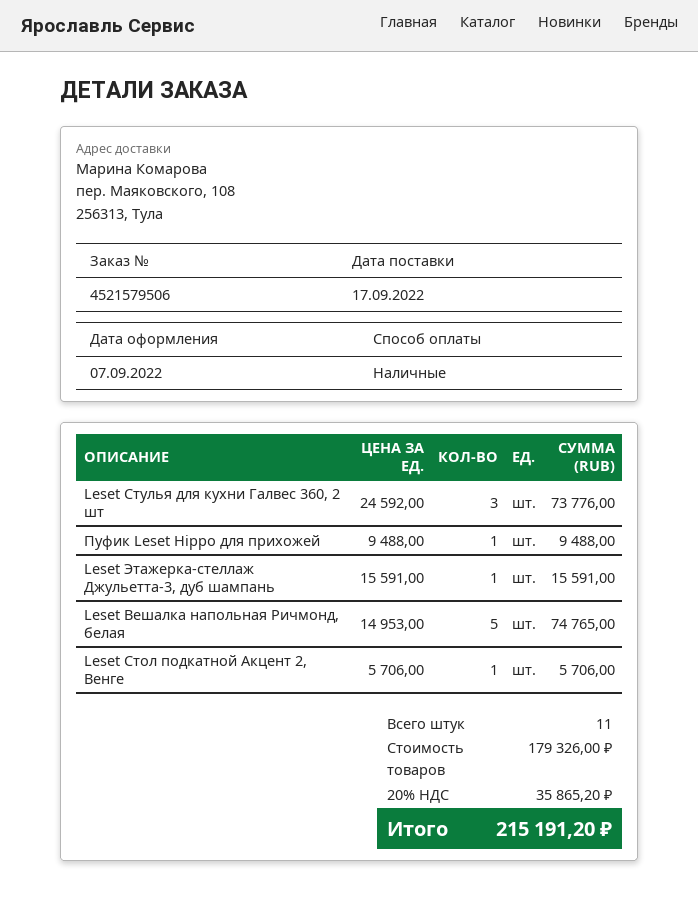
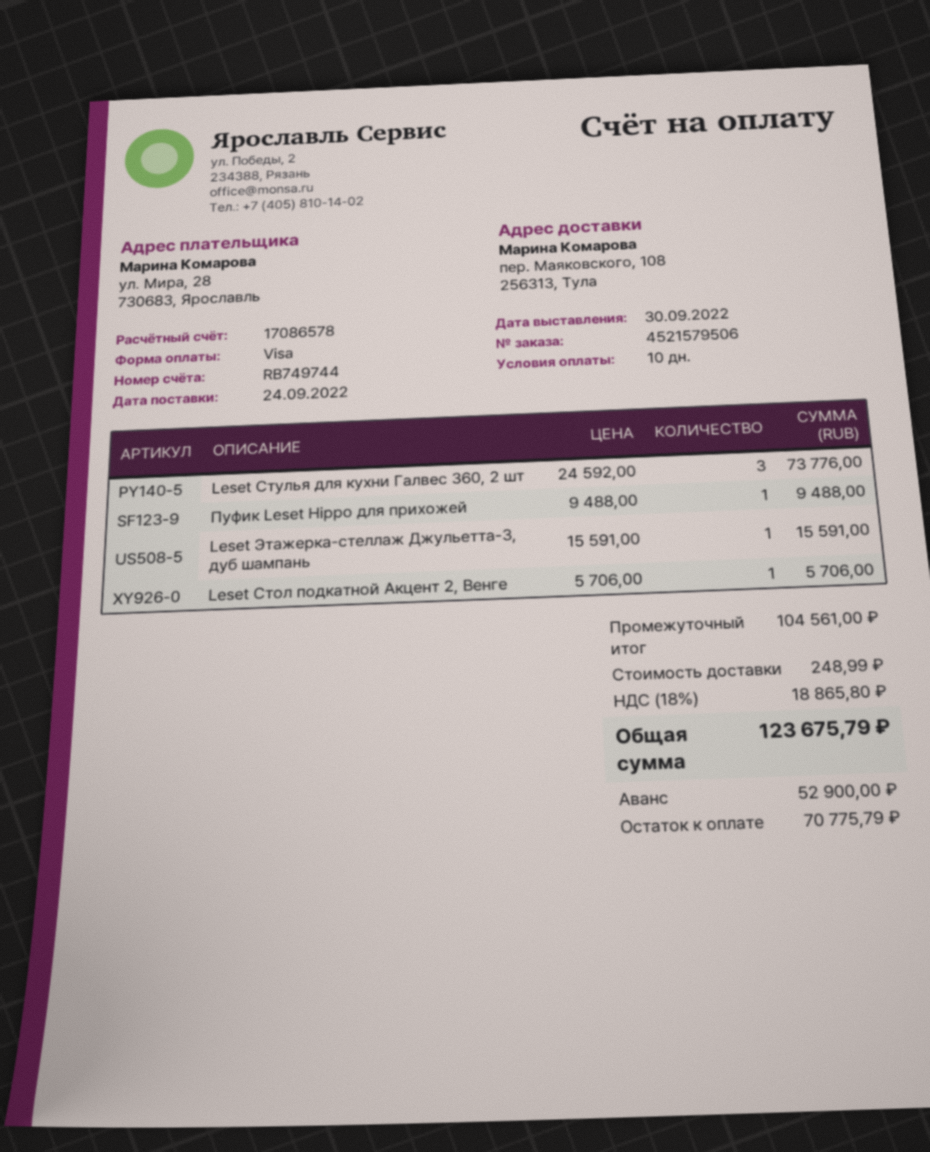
delivery date: 2022-09-17 -> 2022-09-24
payment method: cash -> Visa
Leset Вешалка напольная Ричмонд, белая: 5 x 14953.00 = 74765.00 -> none
subtotal: 179326.00 -> 104561.00
shipping: none -> 248.99
tax: 20% = 35865.20 -> 18% = 18865.80
total: 215191.20 -> 123675.79

